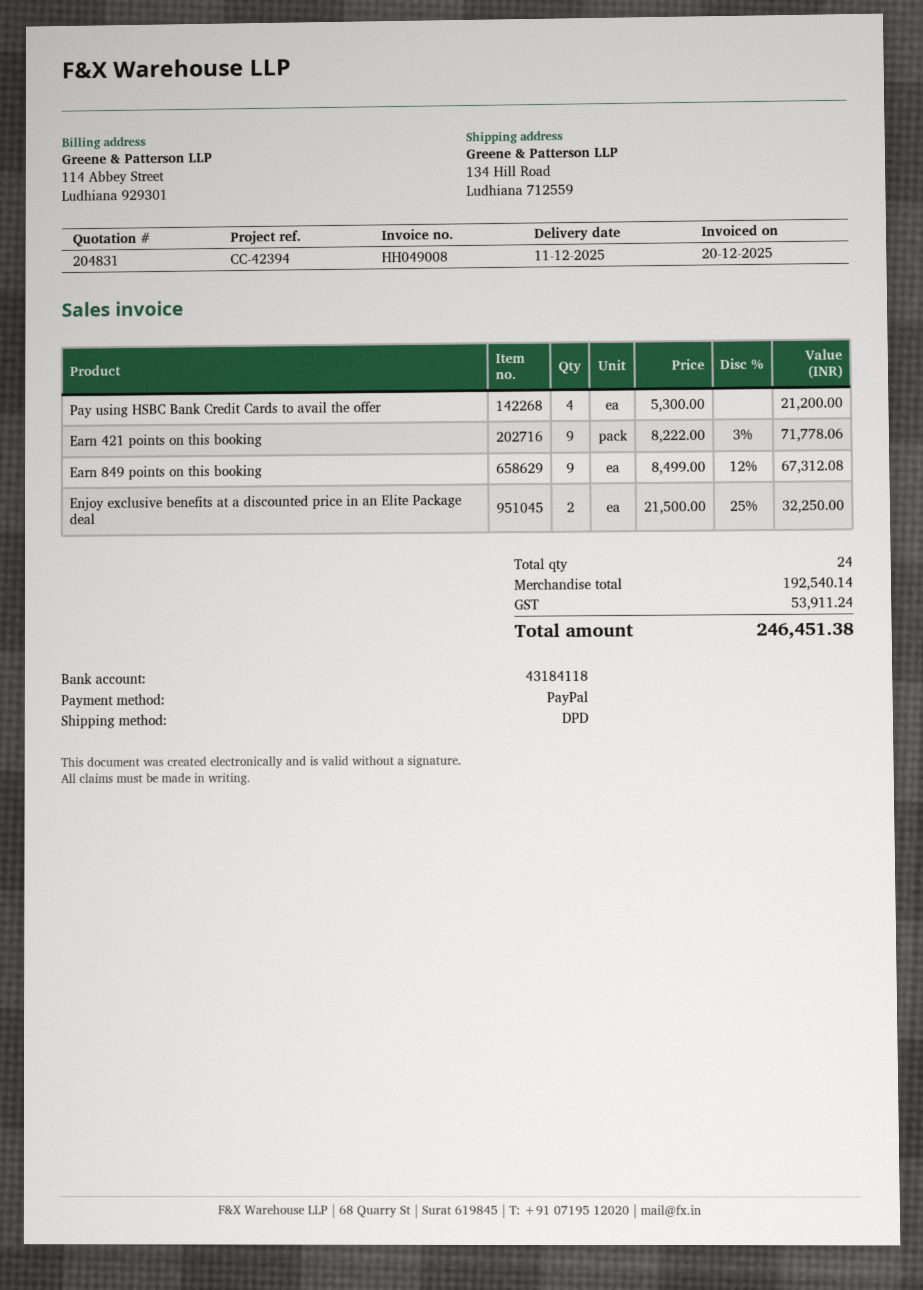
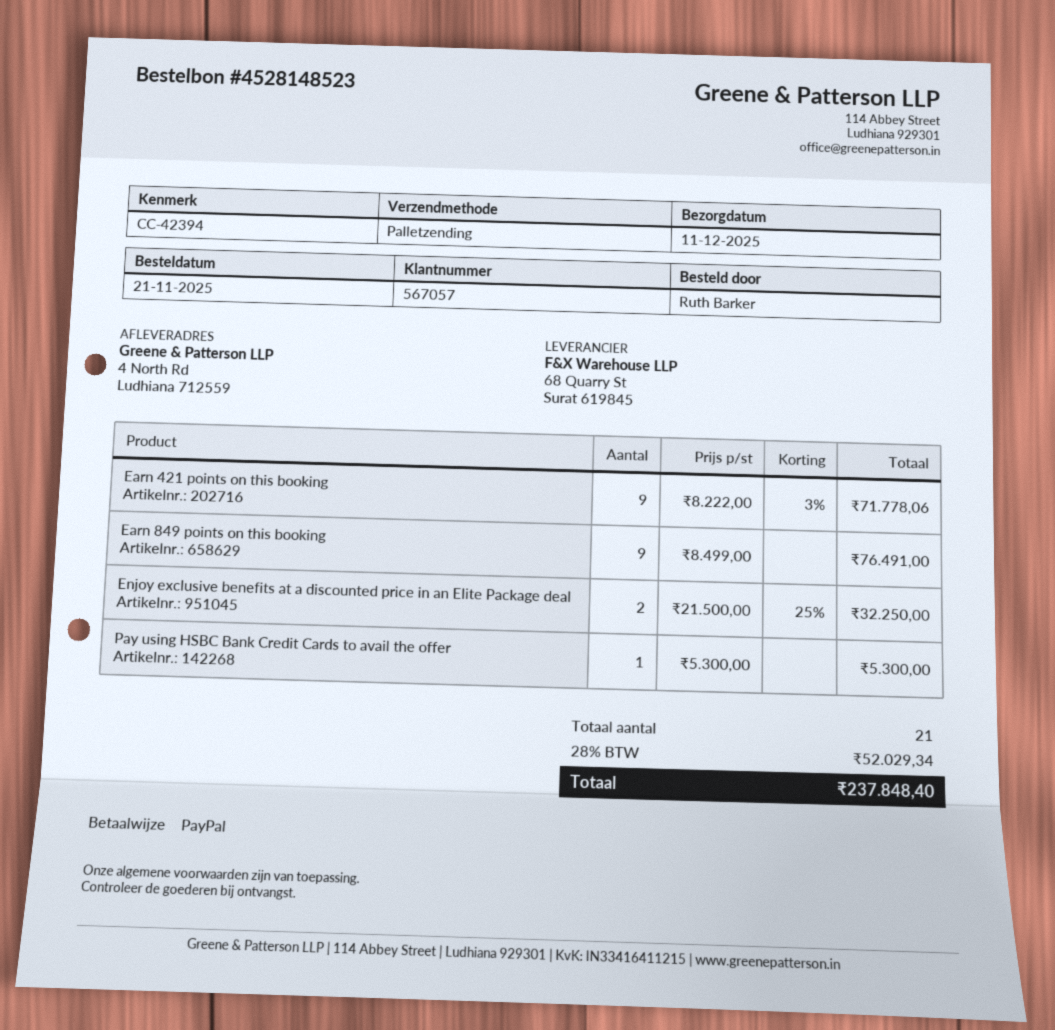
shipping method: DPD -> pallet freight
ship to: 134 Hill Road, Ludhiana 712559 -> 4 North Rd, Ludhiana 712559
Pay using HSBC Bank Credit Cards to avail the offer: 4 x 5300.00 = 21200.00 -> 1 x 5300.00 = 5300.00
Earn 849 points on this booking: 9 x 8499.00 - 12% = 67312.08 -> 9 x 8499.00 = 76491.00
total quantity: 24 -> 21
tax: 53911.24 -> 52029.34
total: 246451.38 -> 237848.40

